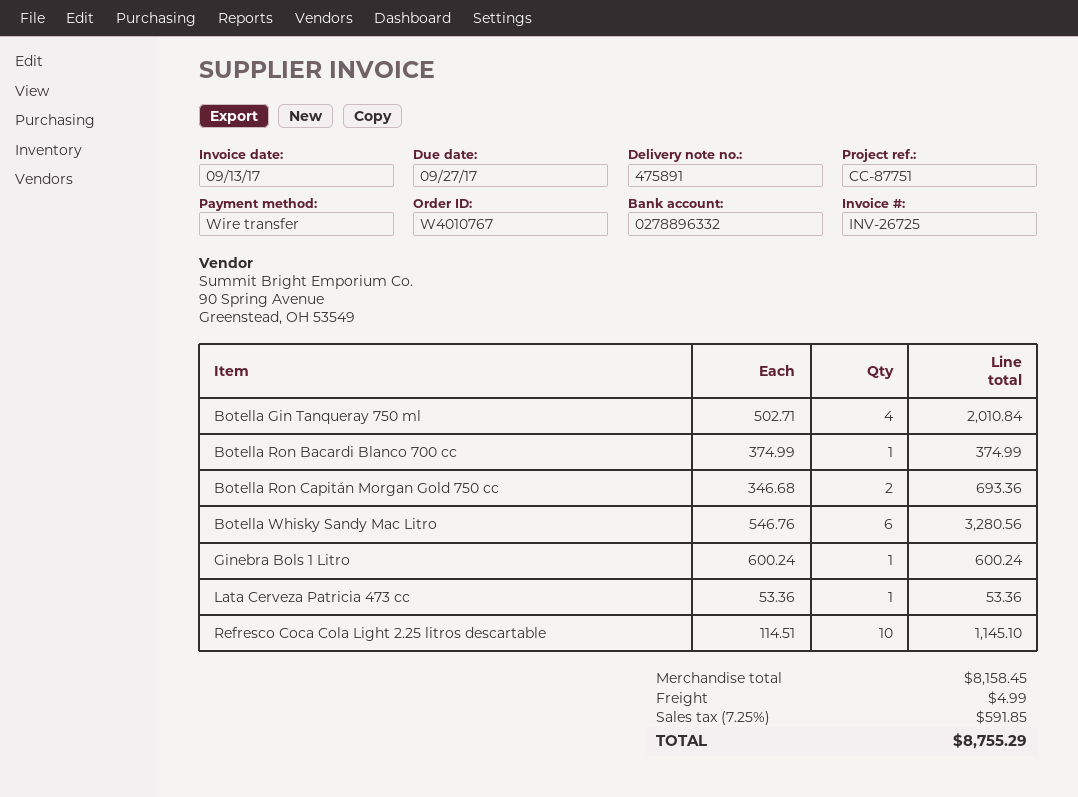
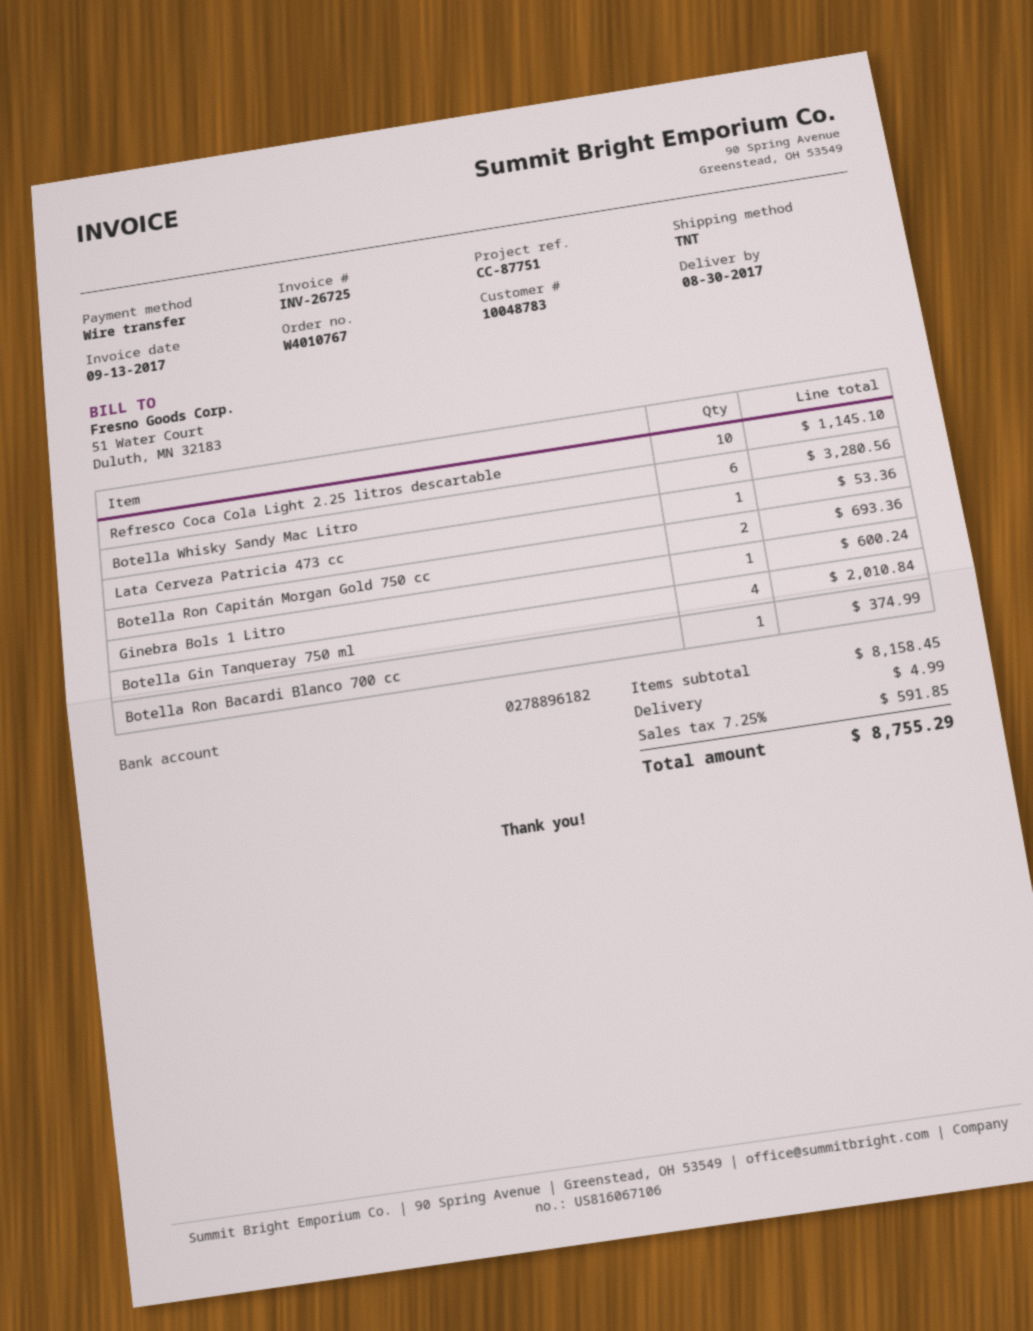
bank account: 0278896332 -> 0278896182

